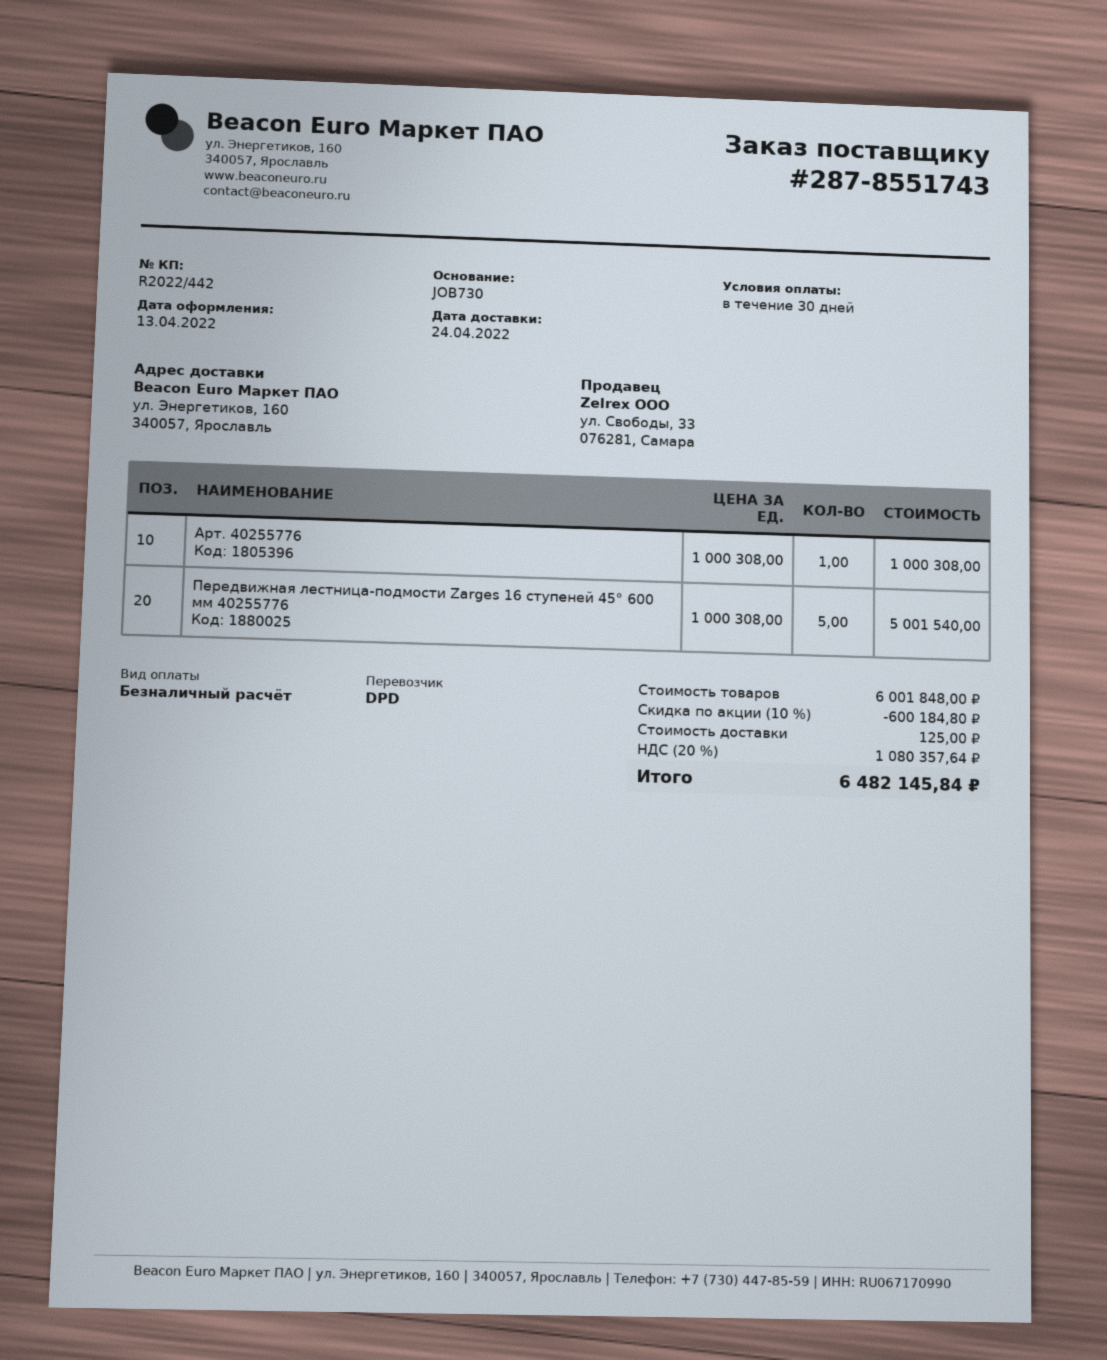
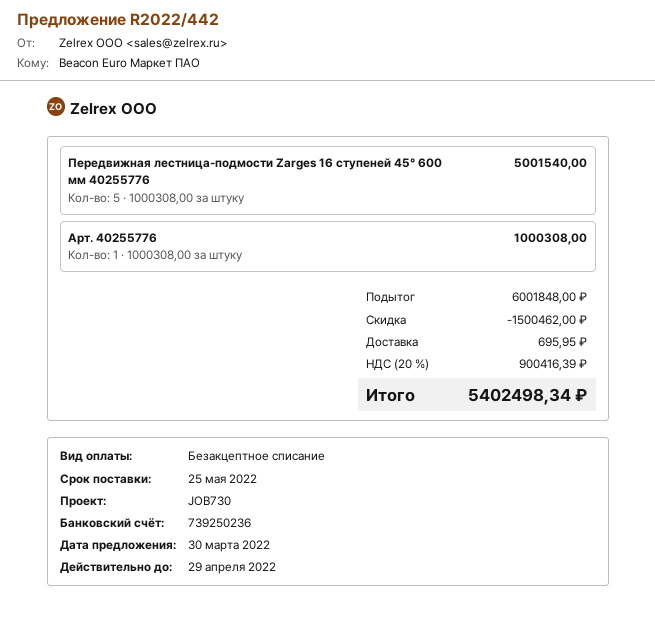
delivery date: 2022-04-24 -> 2022-05-25
payment method: bank transfer -> direct debit
discount: 600184.80 -> 1500462.00
shipping: 125.00 -> 695.95
tax: 20% = 1080357.64 -> 20% = 900416.39
total: 6482145.84 -> 5402498.34

